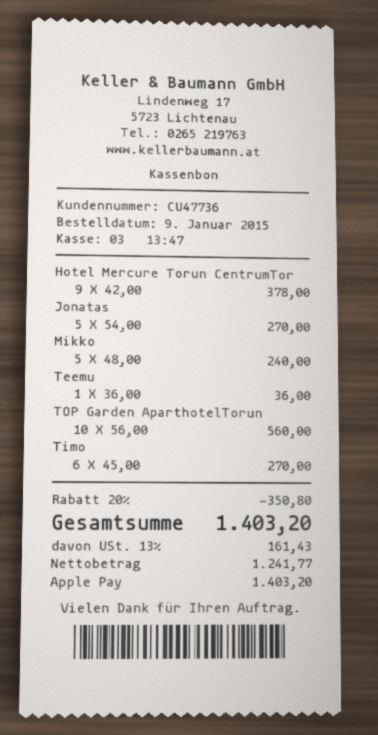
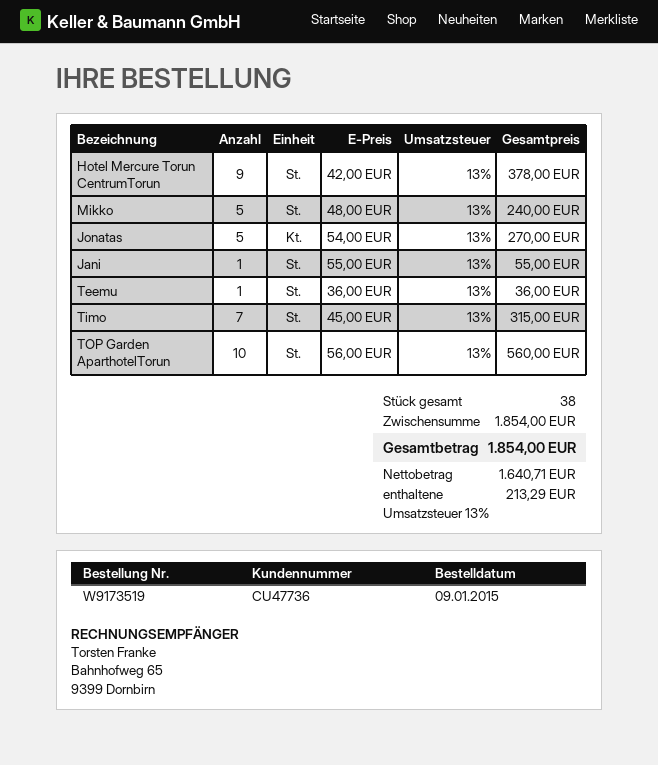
Timo: 6 x 45.00 = 270.00 -> 7 x 45.00 = 315.00
Jani: none -> 1 x 55.00 = 55.00
discount: 20% = 350.80 -> none
net: 1241.77 -> 1640.71
tax: 13% = 161.43 -> 13% = 213.29
total: 1403.20 -> 1854.00

